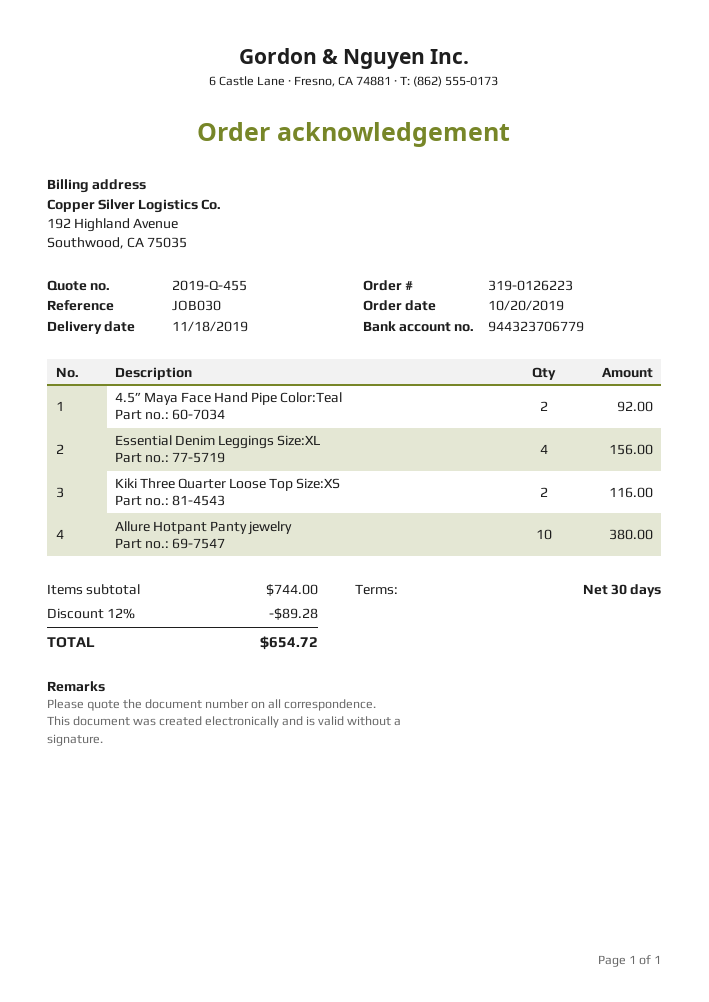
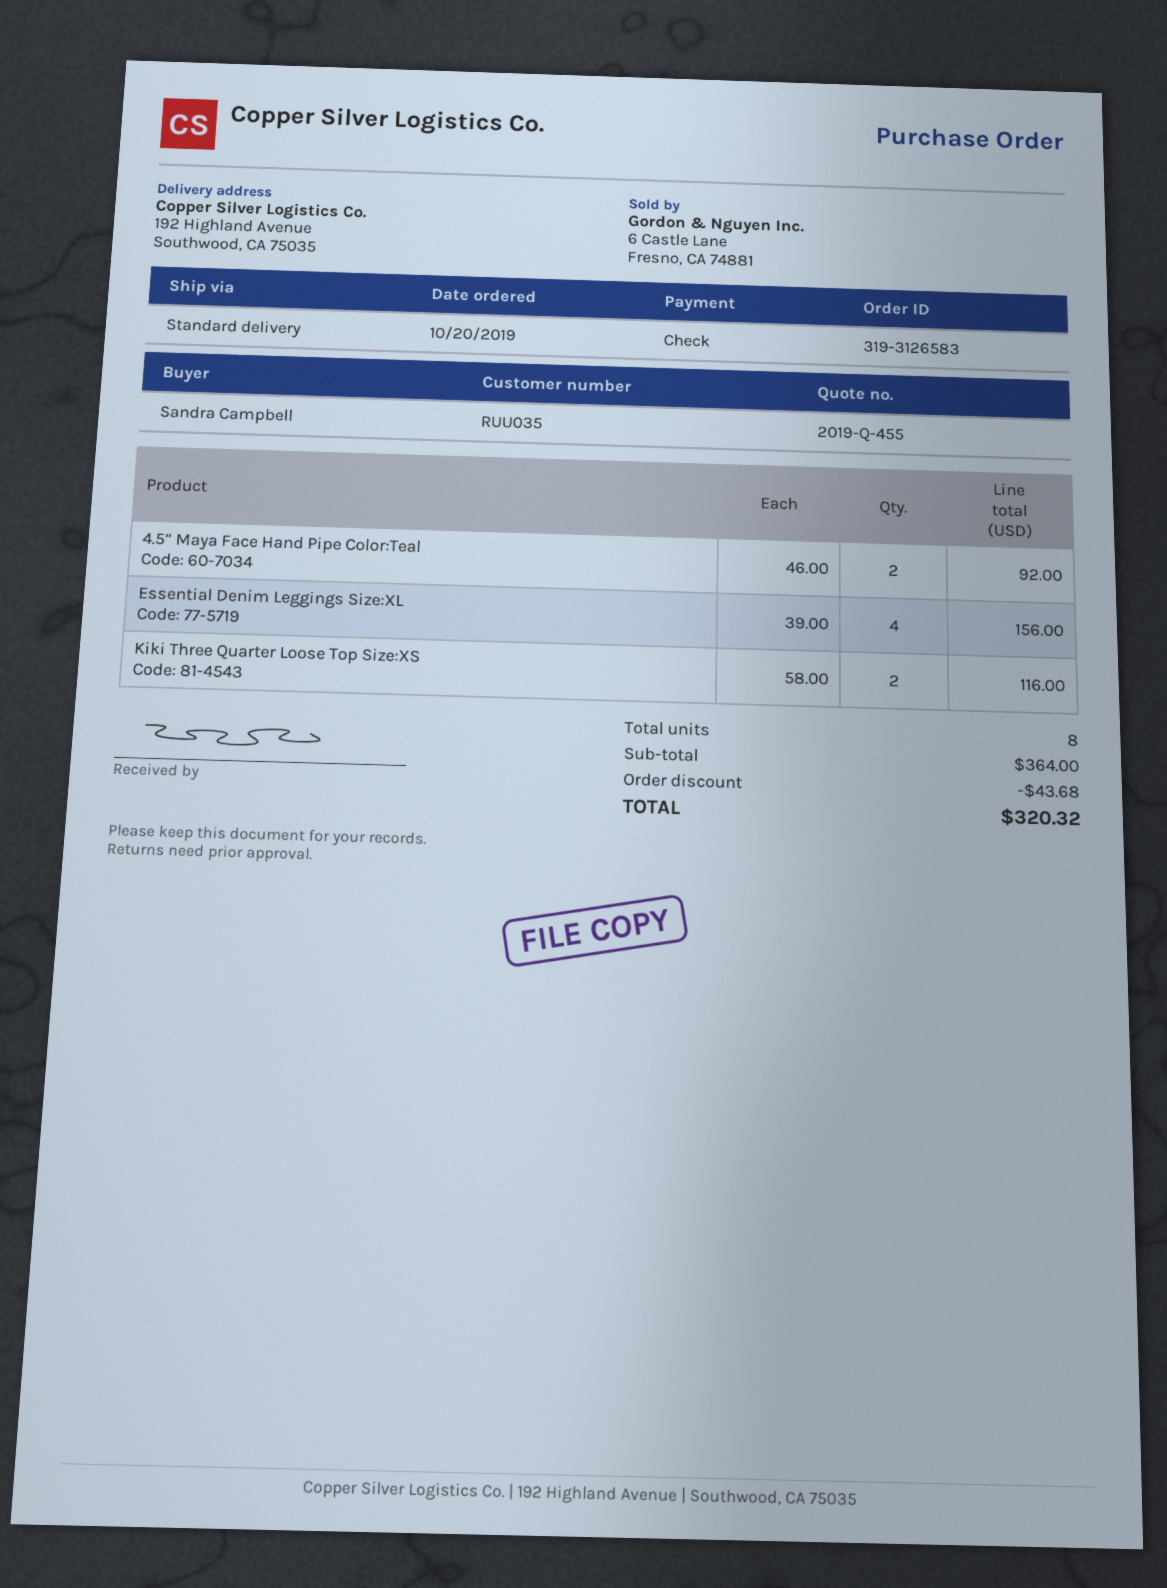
order number: 319-0126223 -> 319-3126583
Allure Hotpant Panty jewelry: 10 for 380.00 -> none
subtotal: 744.00 -> 364.00
discount: 89.28 -> 43.68
total: 654.72 -> 320.32

